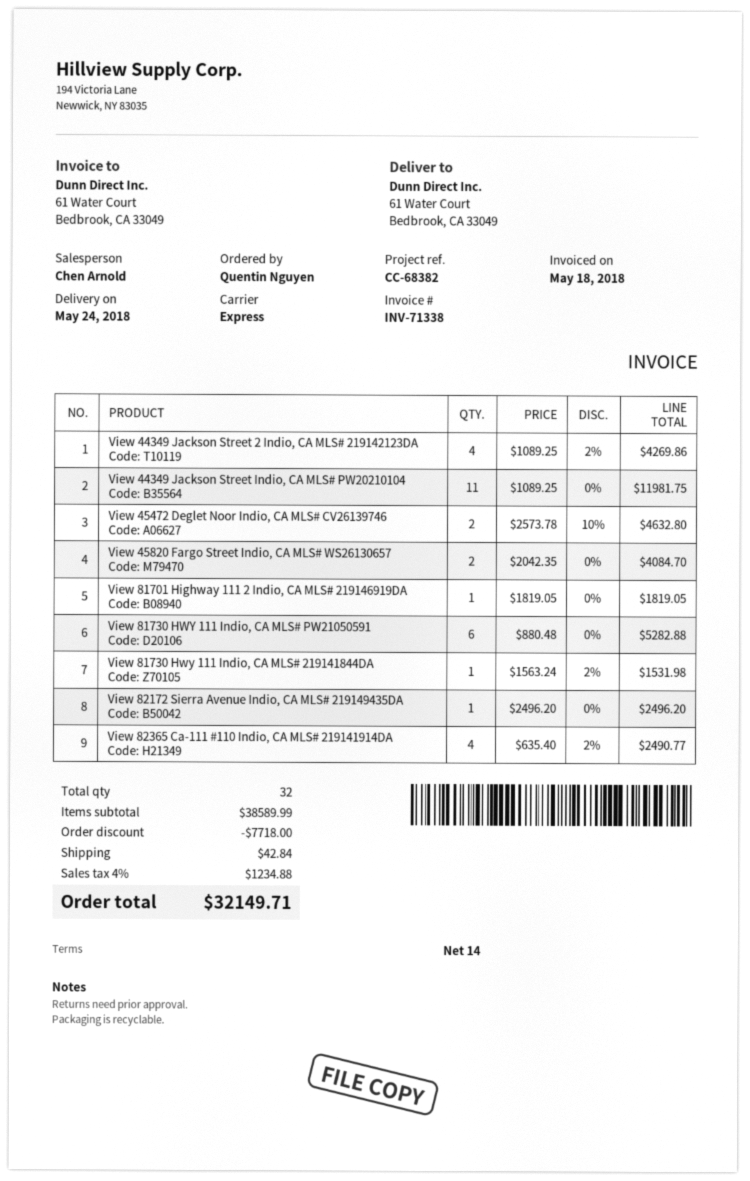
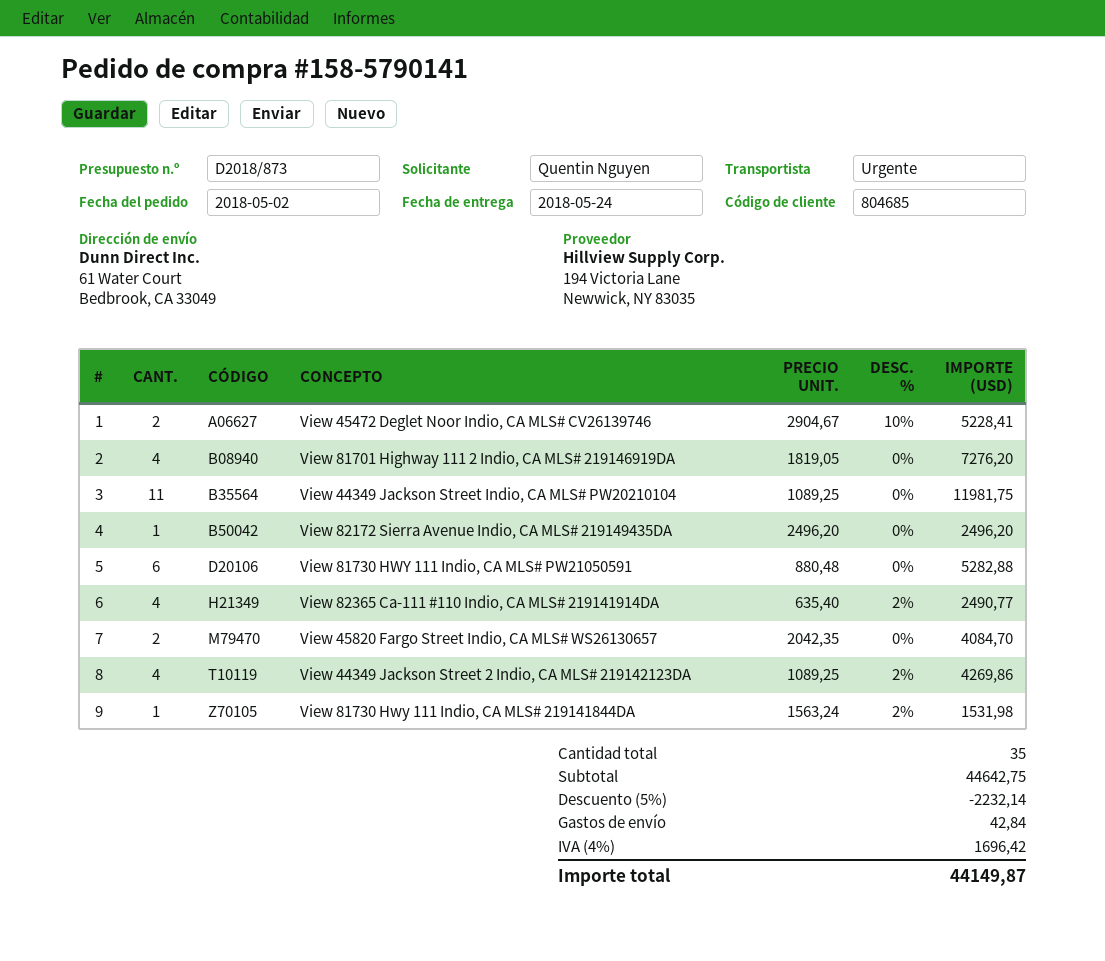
View 45472 Deglet Noor Indio, CA MLS# CV26139746: 2 x 2573.78 - 10% = 4632.80 -> 2 x 2904.67 - 10% = 5228.41
View 81701 Highway 111 2 Indio, CA MLS# 219146919DA: 1 x 1819.05 = 1819.05 -> 4 x 1819.05 = 7276.20
total quantity: 32 -> 35
subtotal: 38589.99 -> 44642.75
discount: 7718.00 -> 2232.14
tax: 4% = 1234.88 -> 4% = 1696.42
total: 32149.71 -> 44149.87

